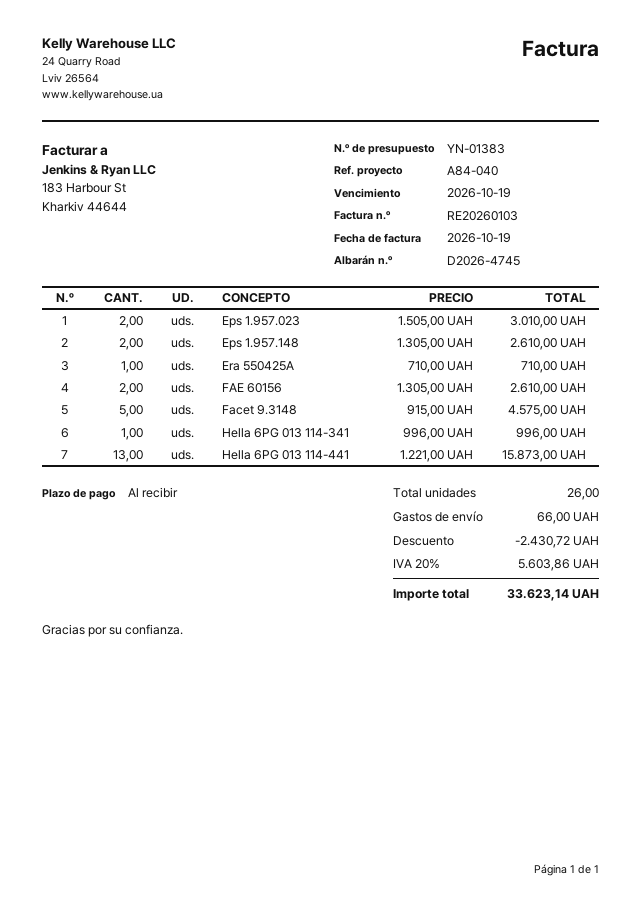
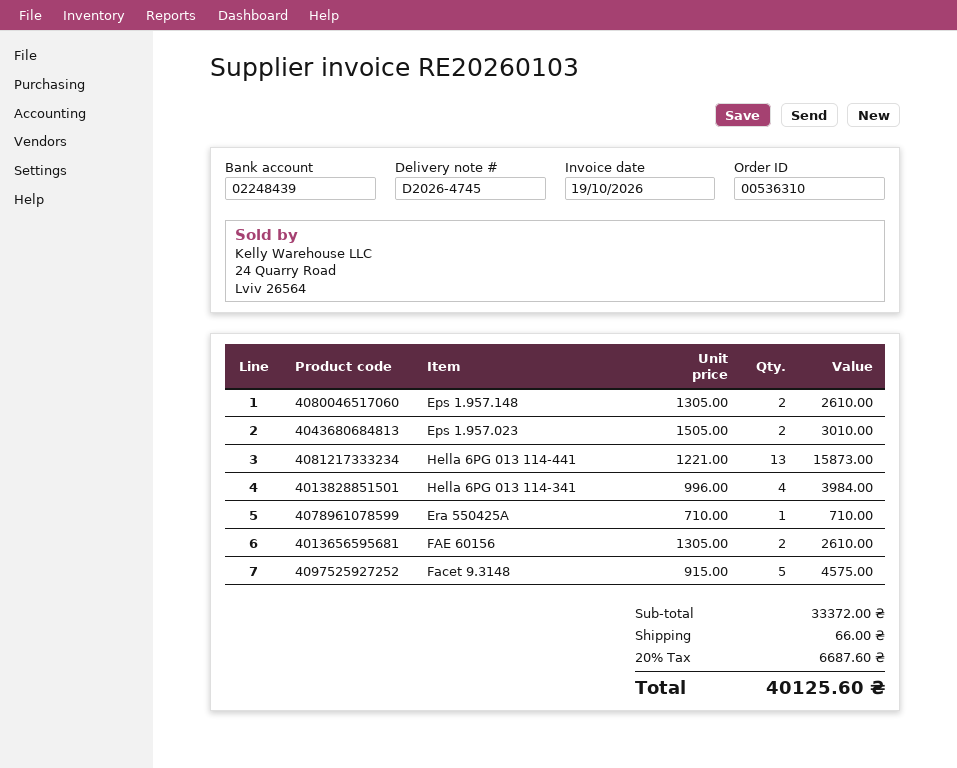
Hella 6PG 013 114-341: 1 x 996.00 = 996.00 -> 4 x 996.00 = 3984.00
discount: 2430.72 -> none
tax: 20% = 5603.86 -> 20% = 6687.60
total: 33623.14 -> 40125.60

